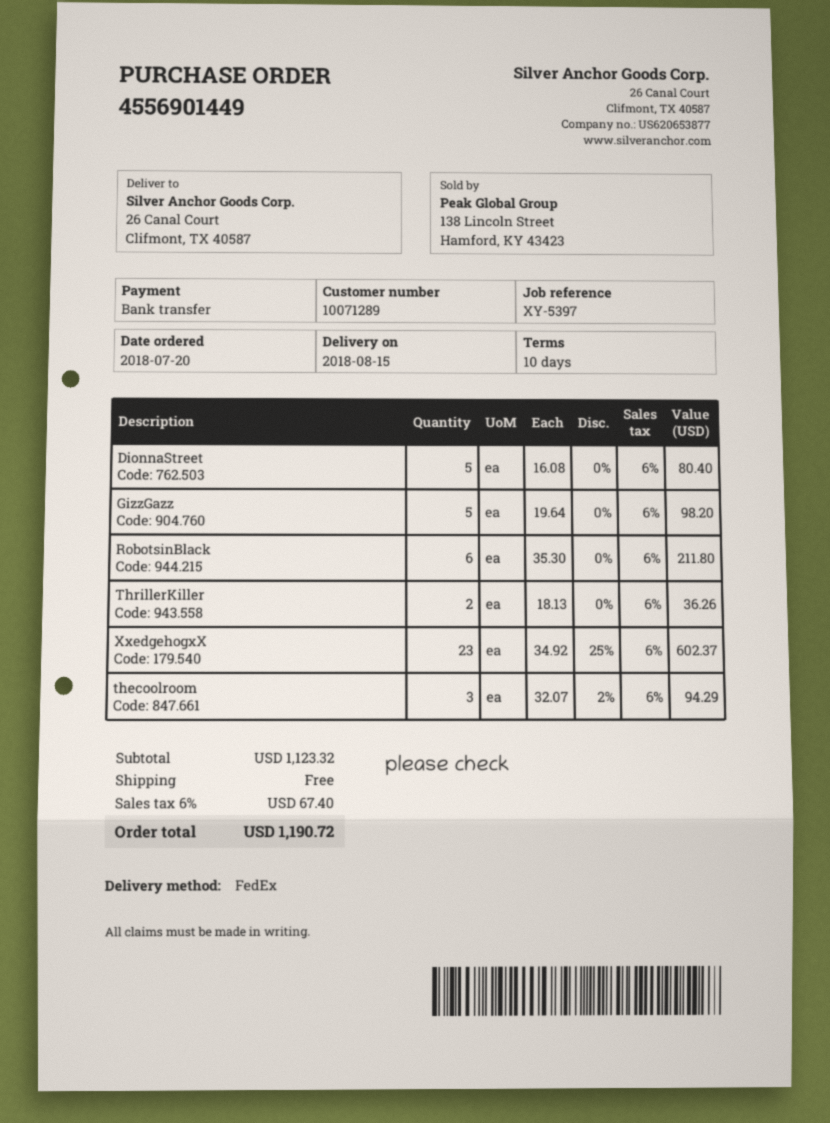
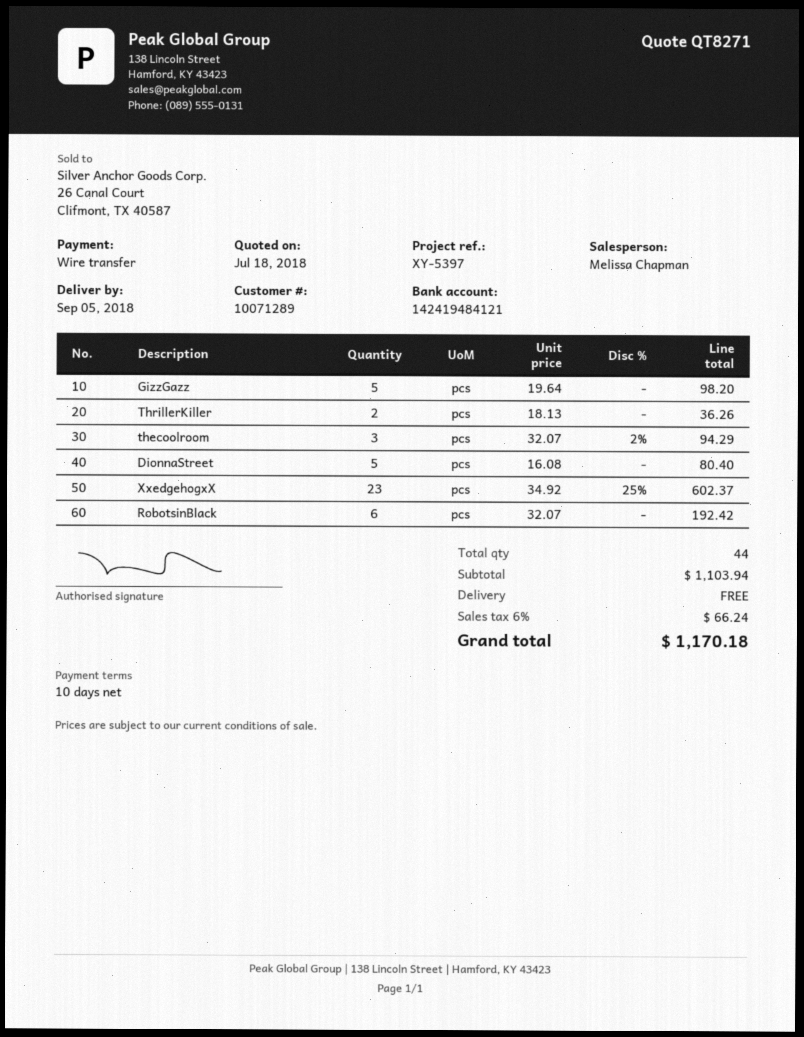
delivery date: 2018-08-15 -> 2018-09-05
RobotsinBlack: 6 x 35.30 = 211.80 -> 6 x 32.07 = 192.42
subtotal: 1123.32 -> 1103.94
tax: 6% = 67.40 -> 6% = 66.24
total: 1190.72 -> 1170.18

